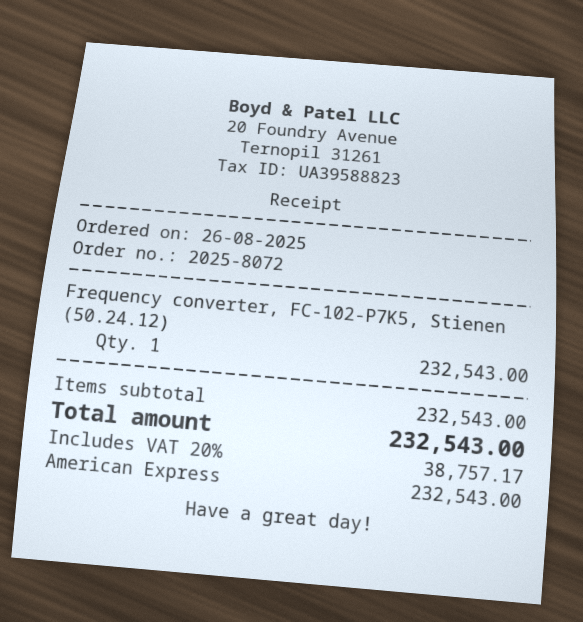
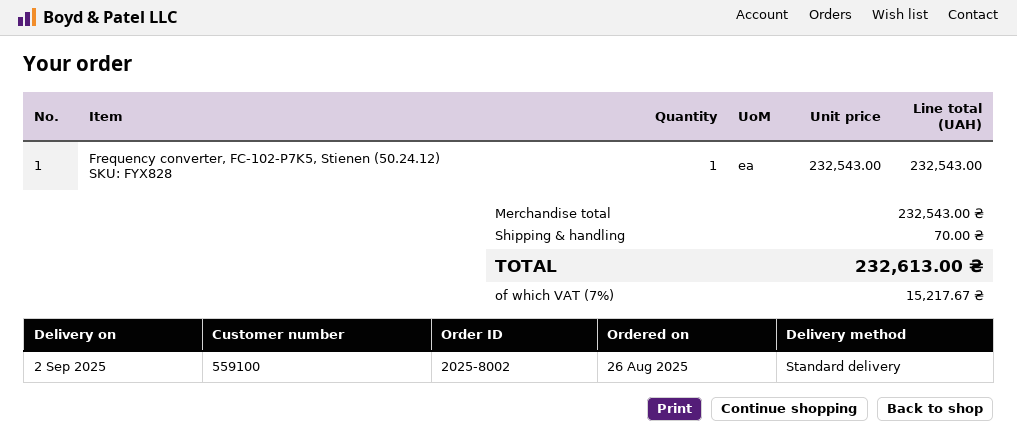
order number: 2025-8072 -> 2025-8002
shipping: none -> 70.00
tax: 20% = 38757.17 -> 7% = 15217.67
total: 232543.00 -> 232613.00

